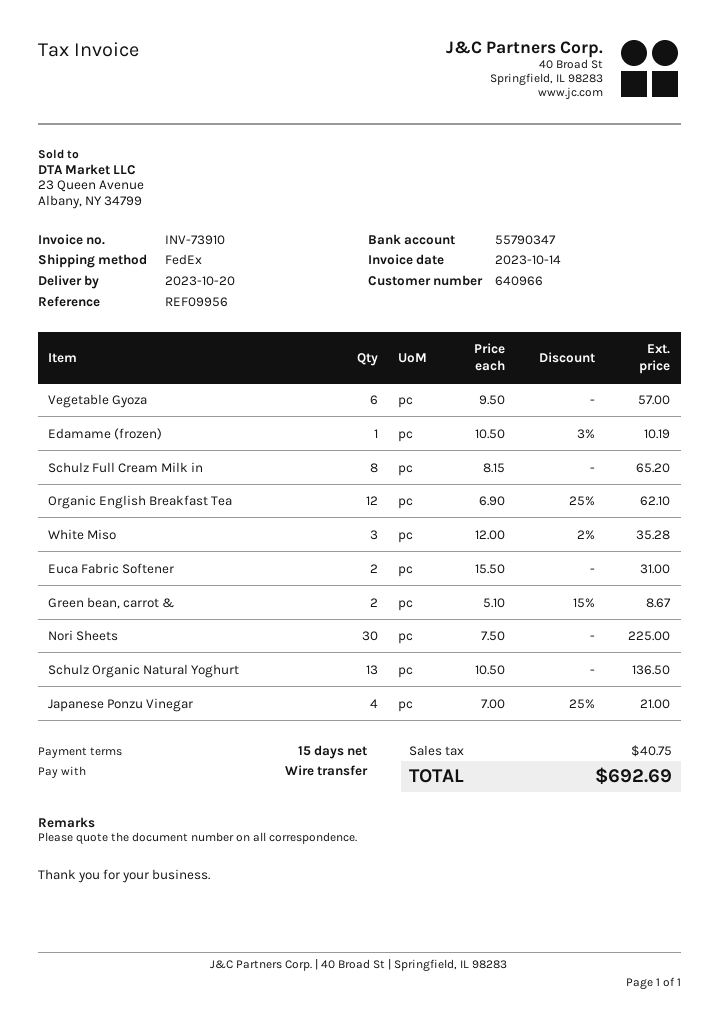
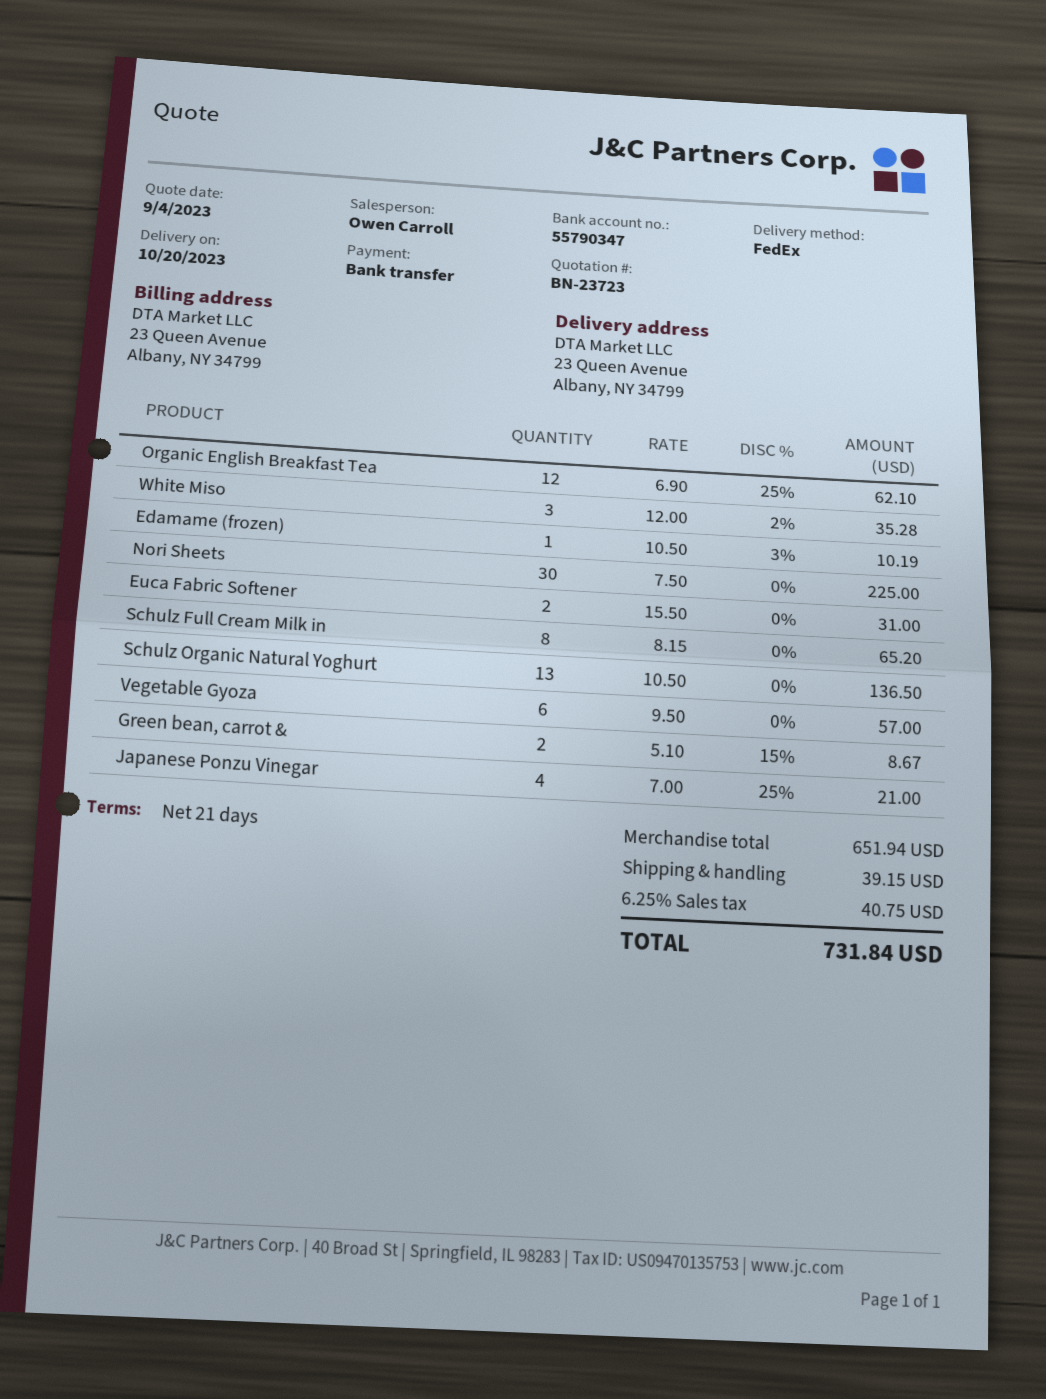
payment terms: 15 days -> 21 days
shipping: none -> 39.15
total: 692.69 -> 731.84

